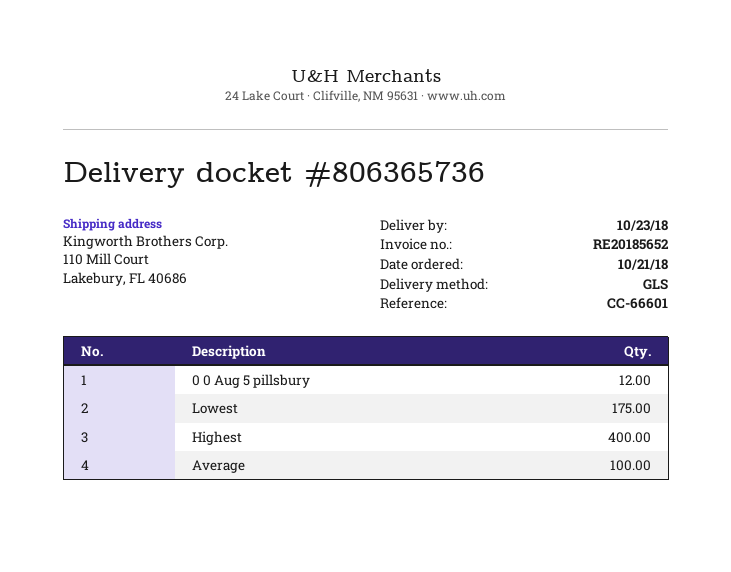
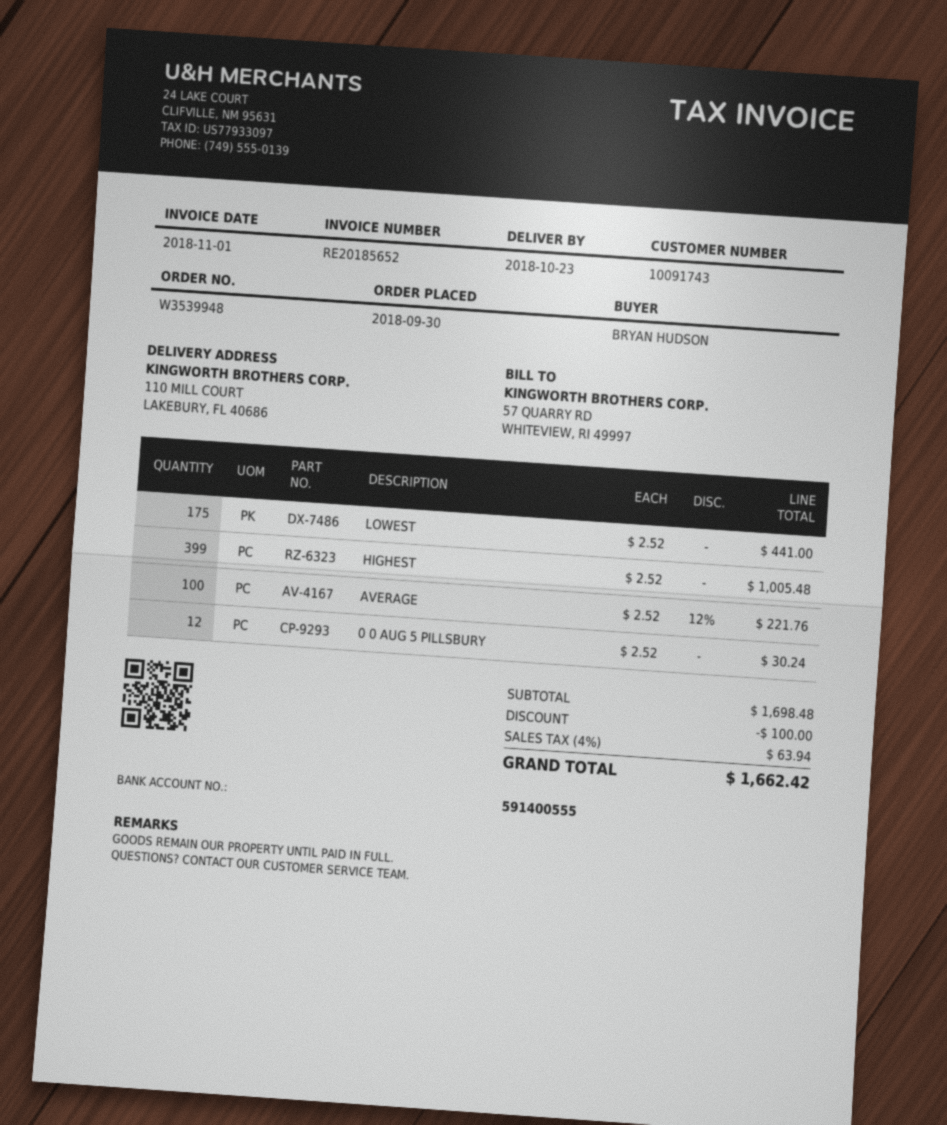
order date: 2018-10-21 -> 2018-09-30
Highest: 400 -> 399

